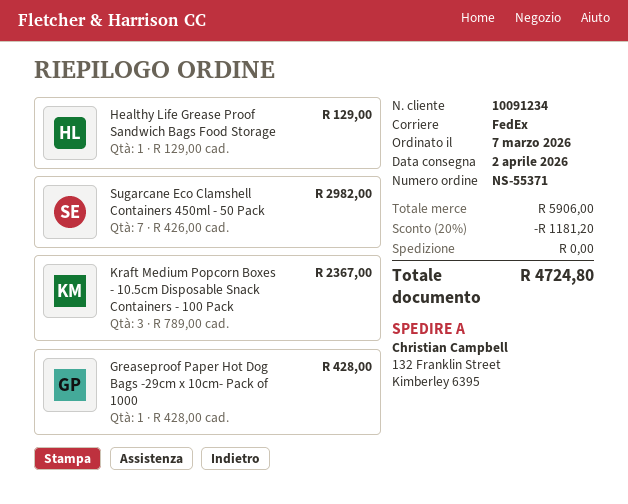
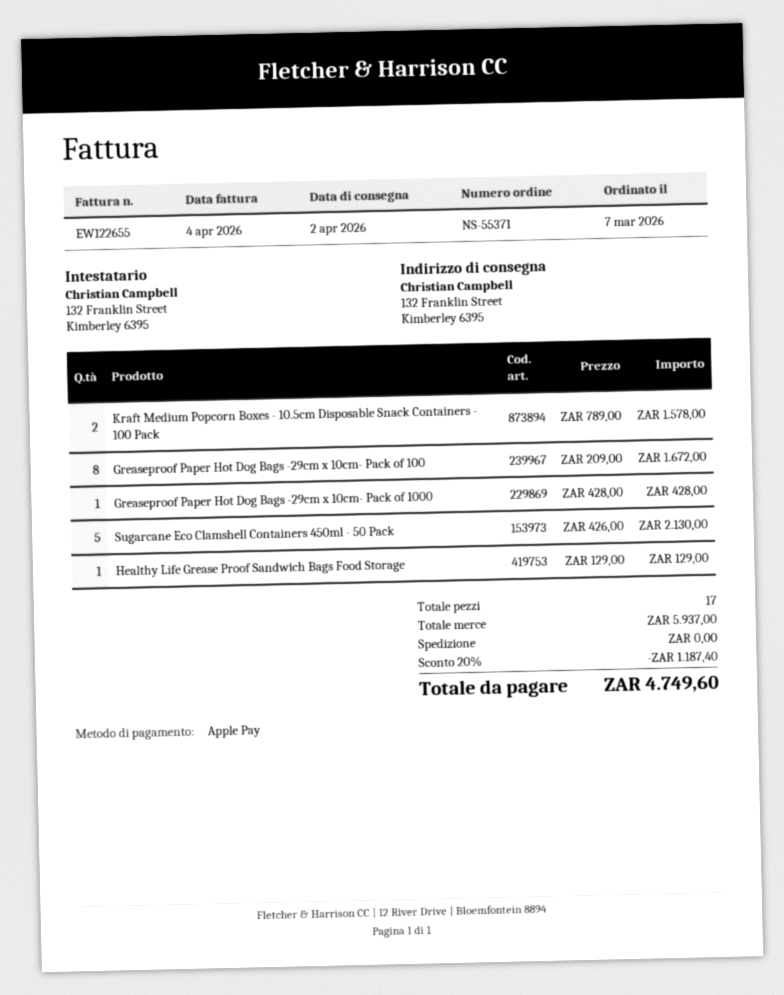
Sugarcane Eco Clamshell Containers 450ml - 50 Pack: 7 x 426.00 = 2982.00 -> 5 x 426.00 = 2130.00
Kraft Medium Popcorn Boxes - 10.5cm Disposable Snack Containers - 100 Pack: 3 x 789.00 = 2367.00 -> 2 x 789.00 = 1578.00
Greaseproof Paper Hot Dog Bags -29cm x 10cm- Pack of 100: none -> 8 x 209.00 = 1672.00
subtotal: 5906.00 -> 5937.00
discount: 20% = 1181.20 -> 20% = 1187.40
total: 4724.80 -> 4749.60

